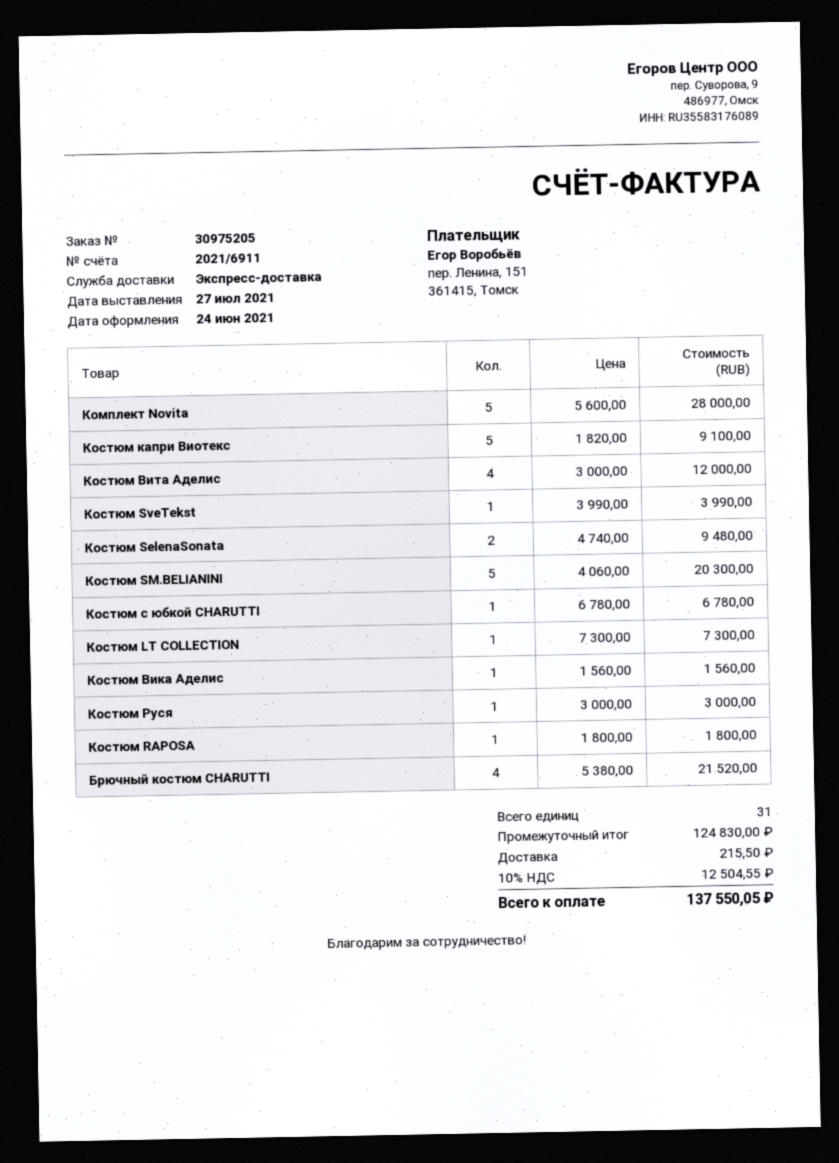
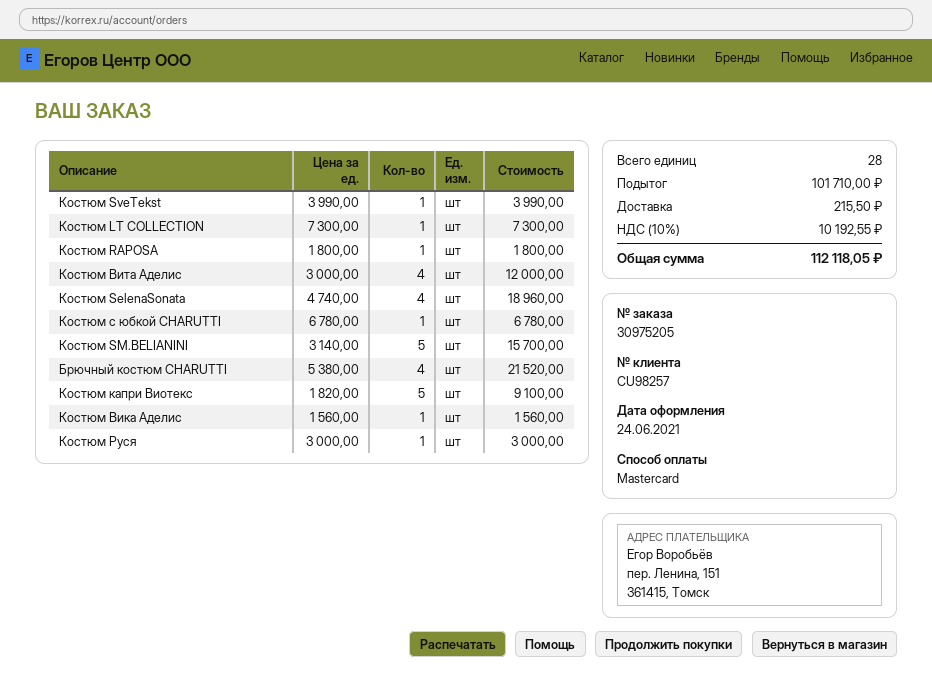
Комплект Novita: 5 x 5600.00 = 28000.00 -> none
Костюм SelenaSonata: 2 x 4740.00 = 9480.00 -> 4 x 4740.00 = 18960.00
Костюм SM.BELIANINI: 5 x 4060.00 = 20300.00 -> 5 x 3140.00 = 15700.00
total quantity: 31 -> 28
subtotal: 124830.00 -> 101710.00
tax: 10% = 12504.55 -> 10% = 10192.55
total: 137550.05 -> 112118.05

